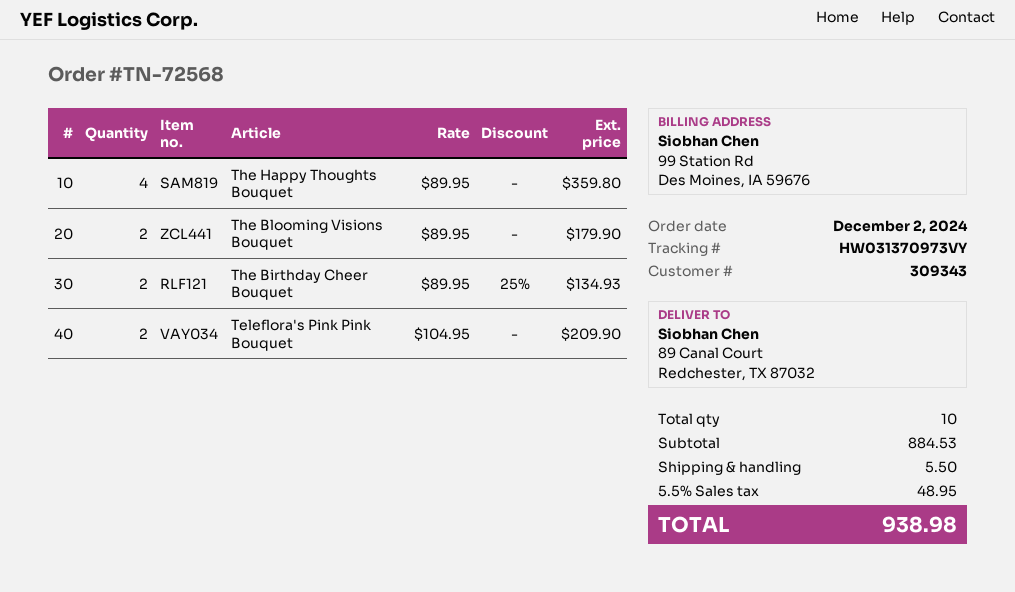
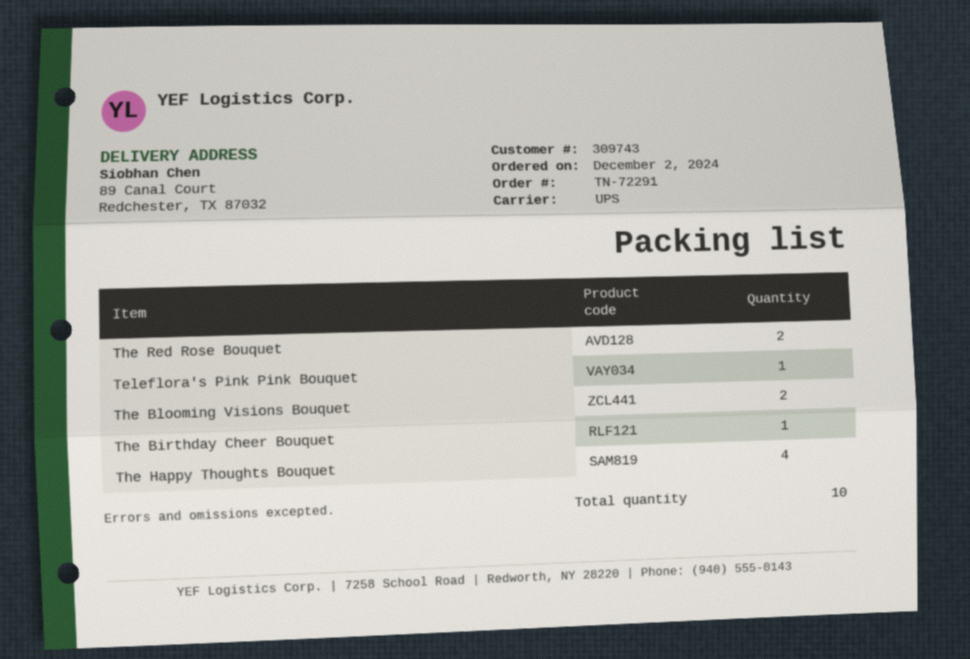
order number: TN-72568 -> TN-72291
customer number: 309343 -> 309743
The Birthday Cheer Bouquet: 2 -> 1
Teleflora's Pink Pink Bouquet: 2 -> 1
The Red Rose Bouquet: none -> 2

